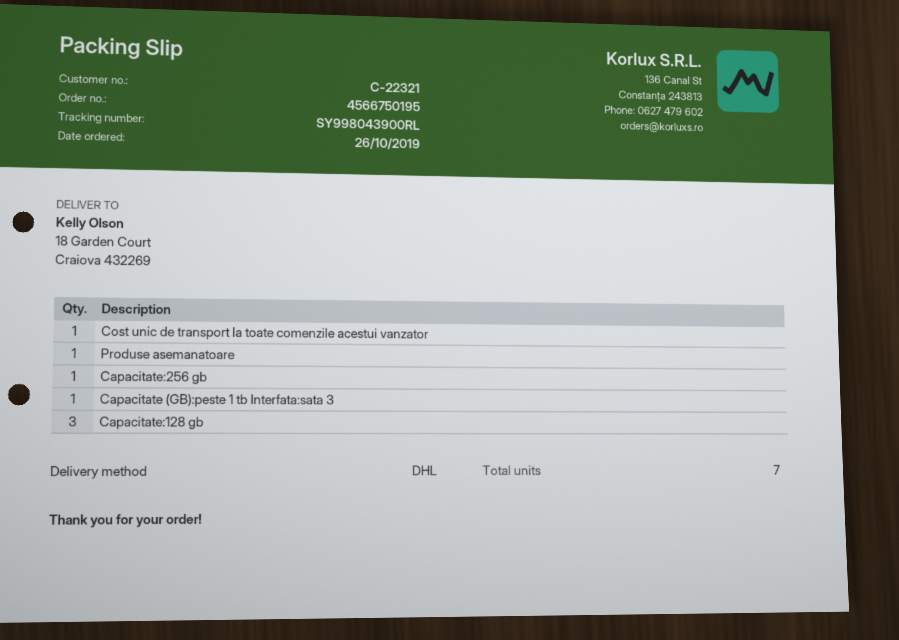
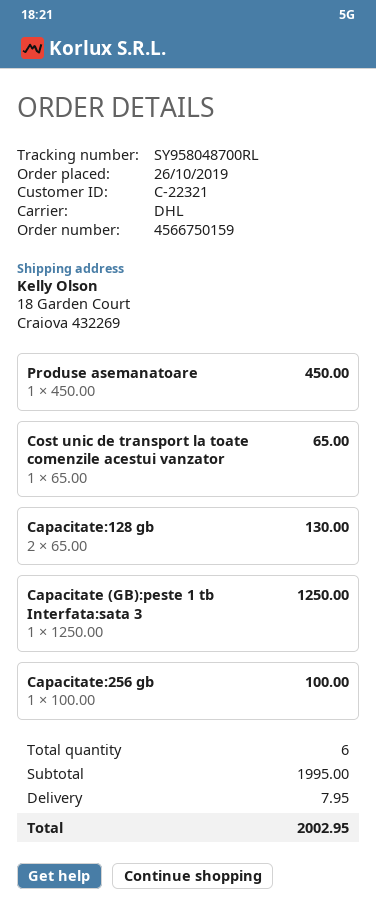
order number: 4566750195 -> 4566750159
tracking number: SY998043900RL -> SY958048700RL
Capacitate:128 gb: 3 -> 2
total quantity: 7 -> 6

